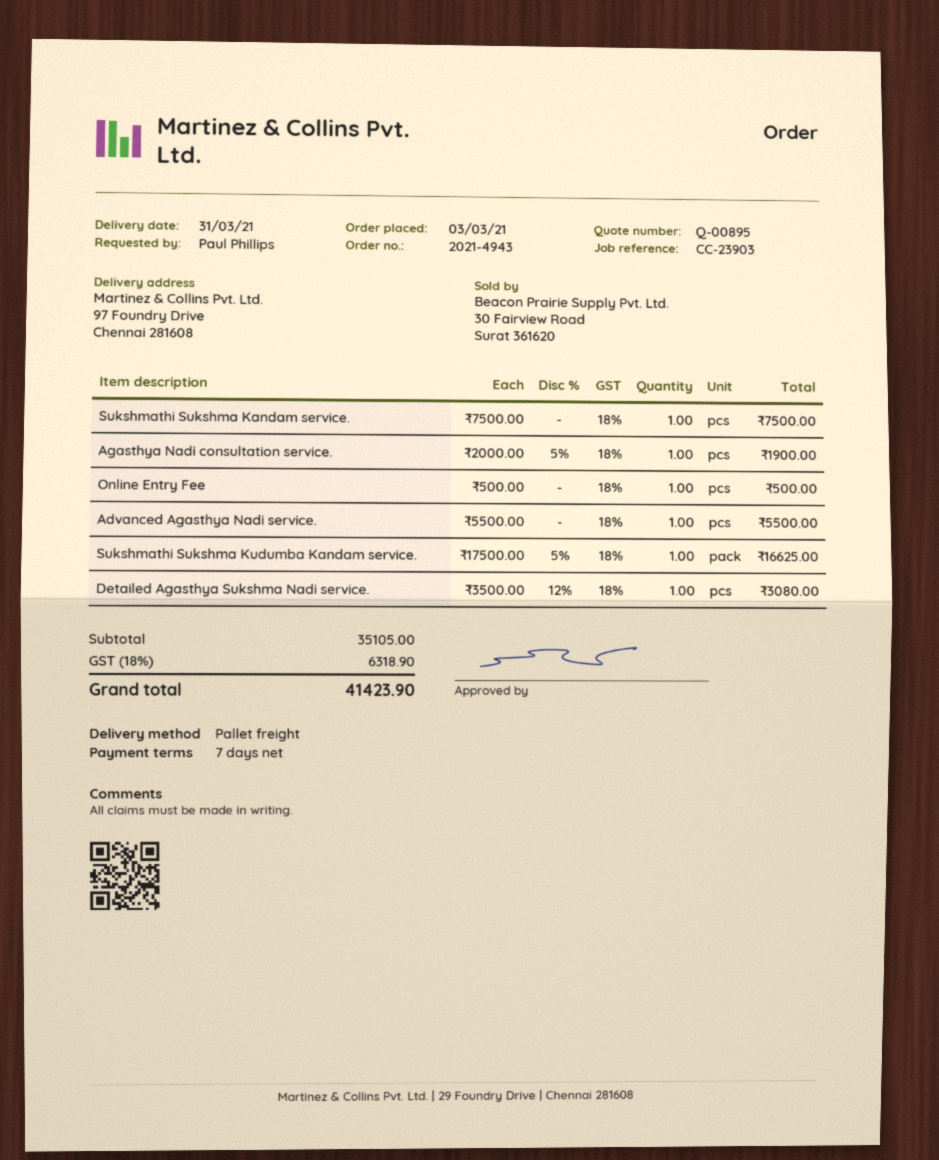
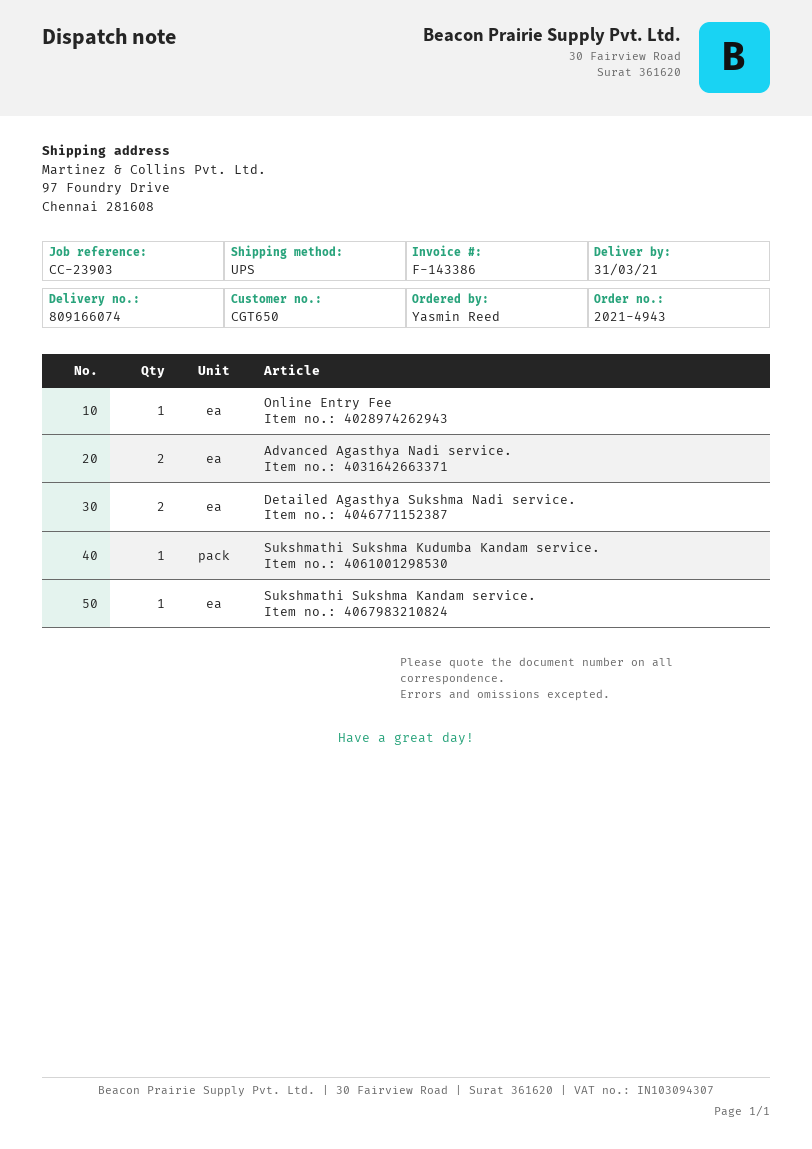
ordered by: Paul Phillips -> Yasmin Reed
shipping method: pallet freight -> UPS
Agasthya Nadi consultation service.: 1 -> none
Advanced Agasthya Nadi service.: 1 -> 2
Detailed Agasthya Sukshma Nadi service.: 1 -> 2

